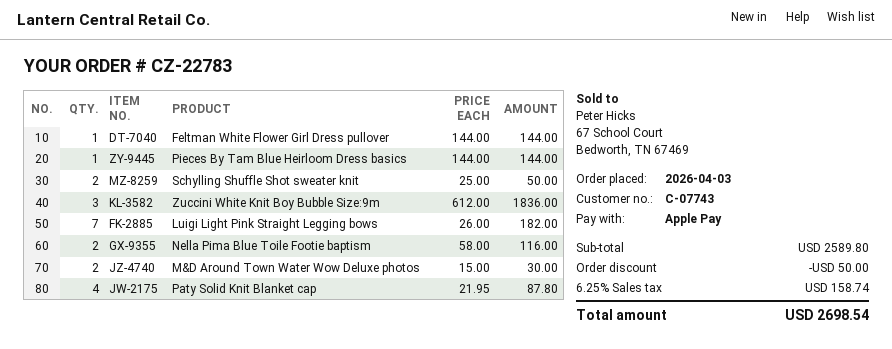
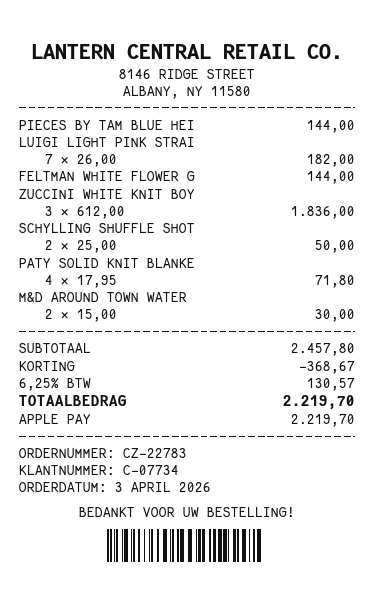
customer number: C-07743 -> C-07734
Nella Pima Blue Toile Footie baptism: 2 x 58.00 = 116.00 -> none
Paty Solid Knit Blanket cap: 4 x 21.95 = 87.80 -> 4 x 17.95 = 71.80
subtotal: 2589.80 -> 2457.80
discount: 50.00 -> 368.67
tax: 6.25% = 158.74 -> 6.25% = 130.57
total: 2698.54 -> 2219.70

